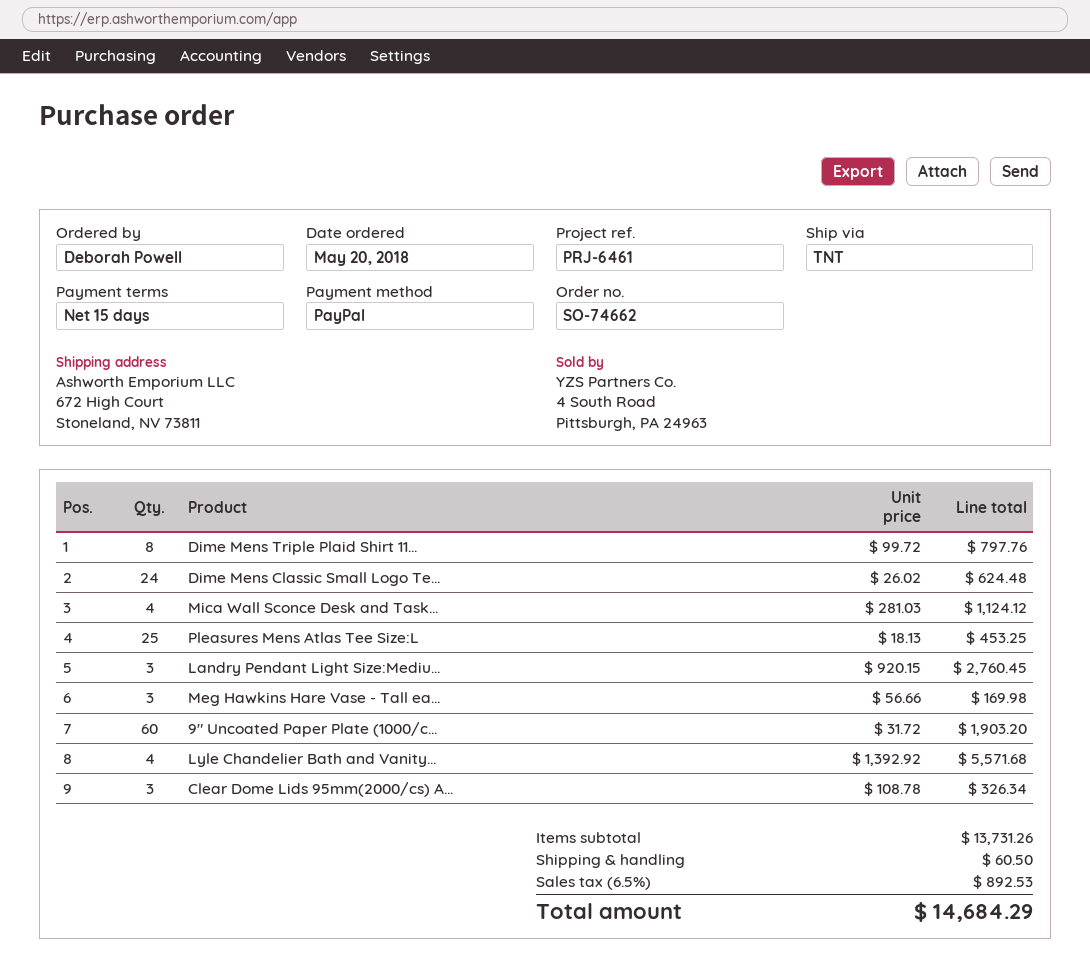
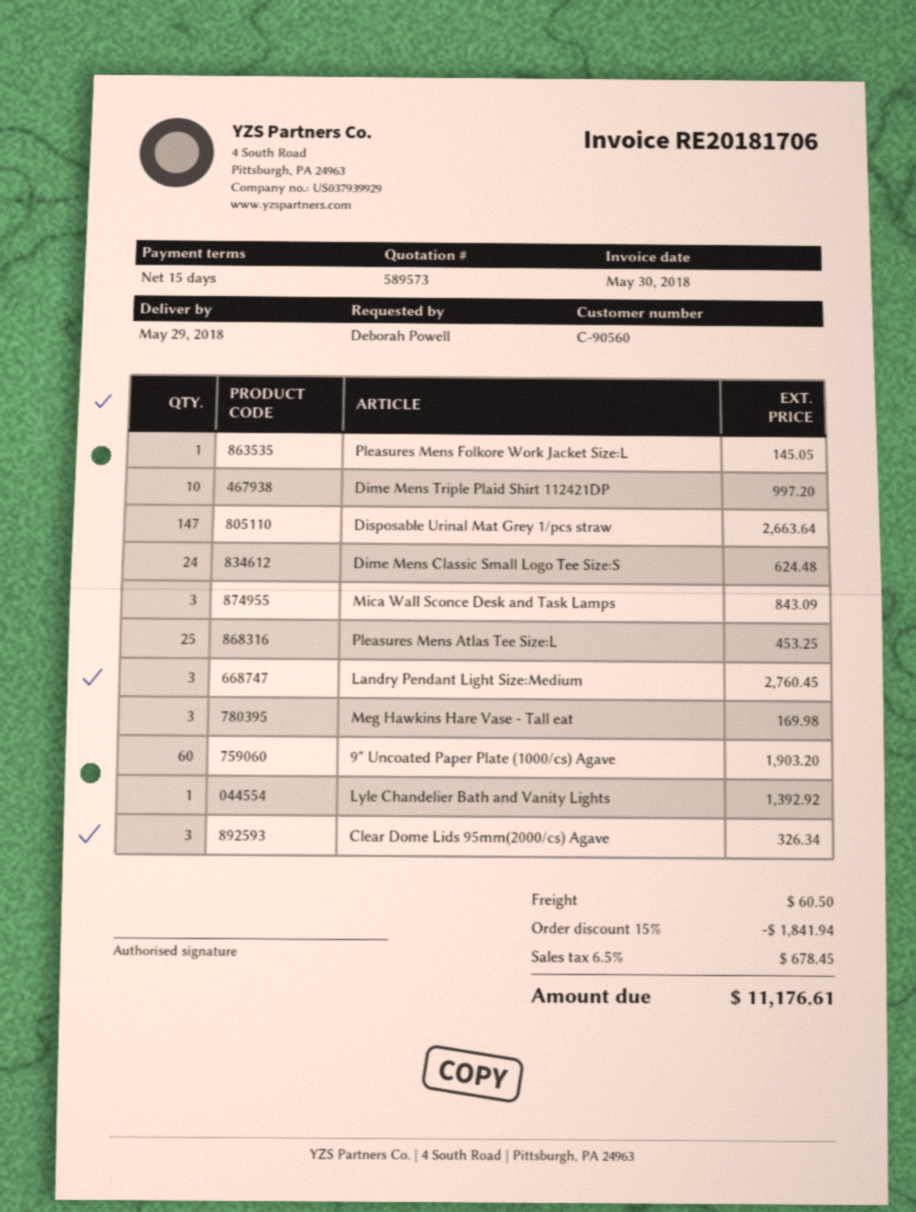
Dime Mens Triple Plaid Shirt 11...: 8 for 797.76 -> 10 for 997.20
Mica Wall Sconce Desk and Task...: 4 for 1124.12 -> 3 for 843.09
Lyle Chandelier Bath and Vanity...: 4 for 5571.68 -> 1 for 1392.92
Pleasures Mens Folkore Work Jacket Size:L: none -> 1 for 145.05
Disposable Urinal Mat Grey 1/pcs straw: none -> 147 for 2663.64
discount: none -> 15% = 1841.94
tax: 6.5% = 892.53 -> 6.5% = 678.45
total: 14684.29 -> 11176.61

